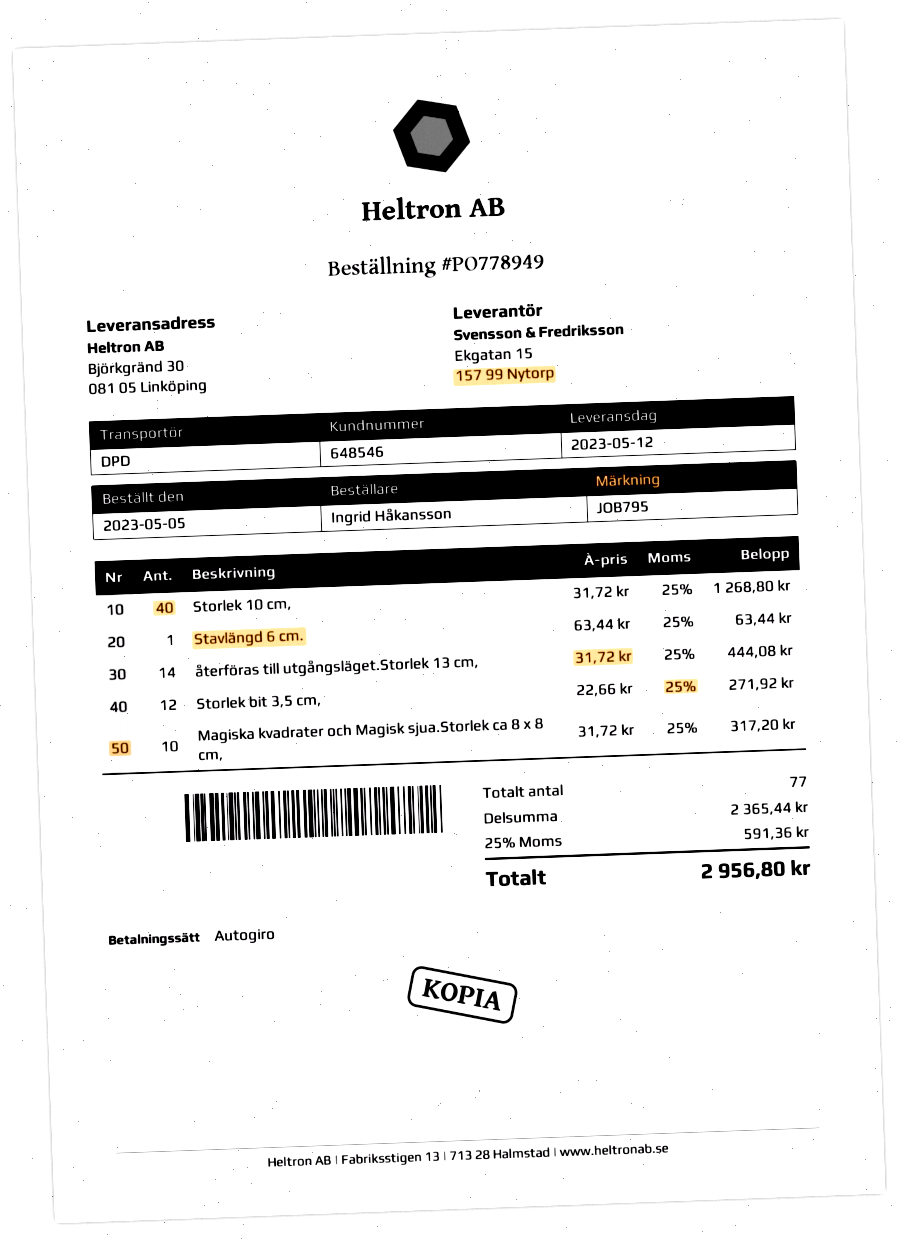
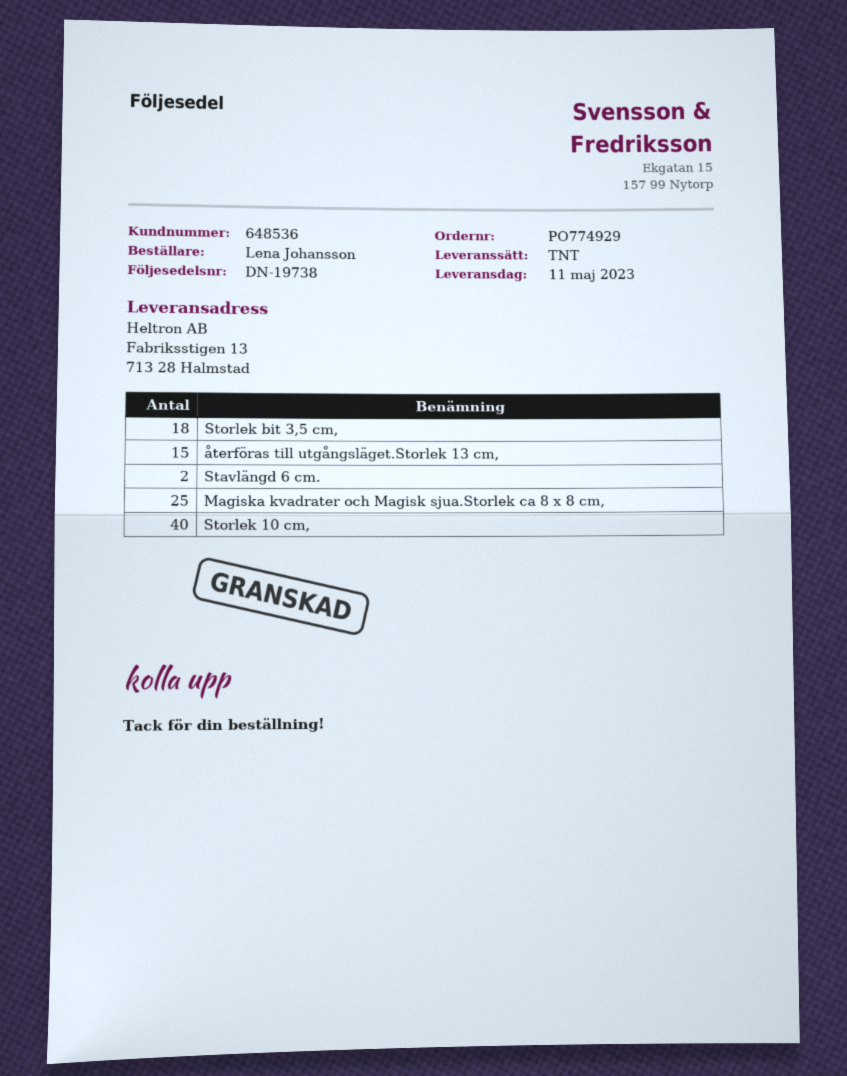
order number: PO778949 -> PO774929
delivery date: 2023-05-12 -> 2023-05-11
customer number: 648546 -> 648536
ordered by: Ingrid Håkansson -> Lena Johansson
shipping method: DPD -> TNT
ship to: Björkgränd 30, 081 05 Linköping -> Fabriksstigen 13, 713 28 Halmstad
Stavlängd 6 cm.: 1 -> 2
återföras till utgångsläget.Storlek 13 cm,: 14 -> 15
Storlek bit 3,5 cm,: 12 -> 18
Magiska kvadrater och Magisk sjua.Storlek ca 8 x 8 cm,: 10 -> 25

